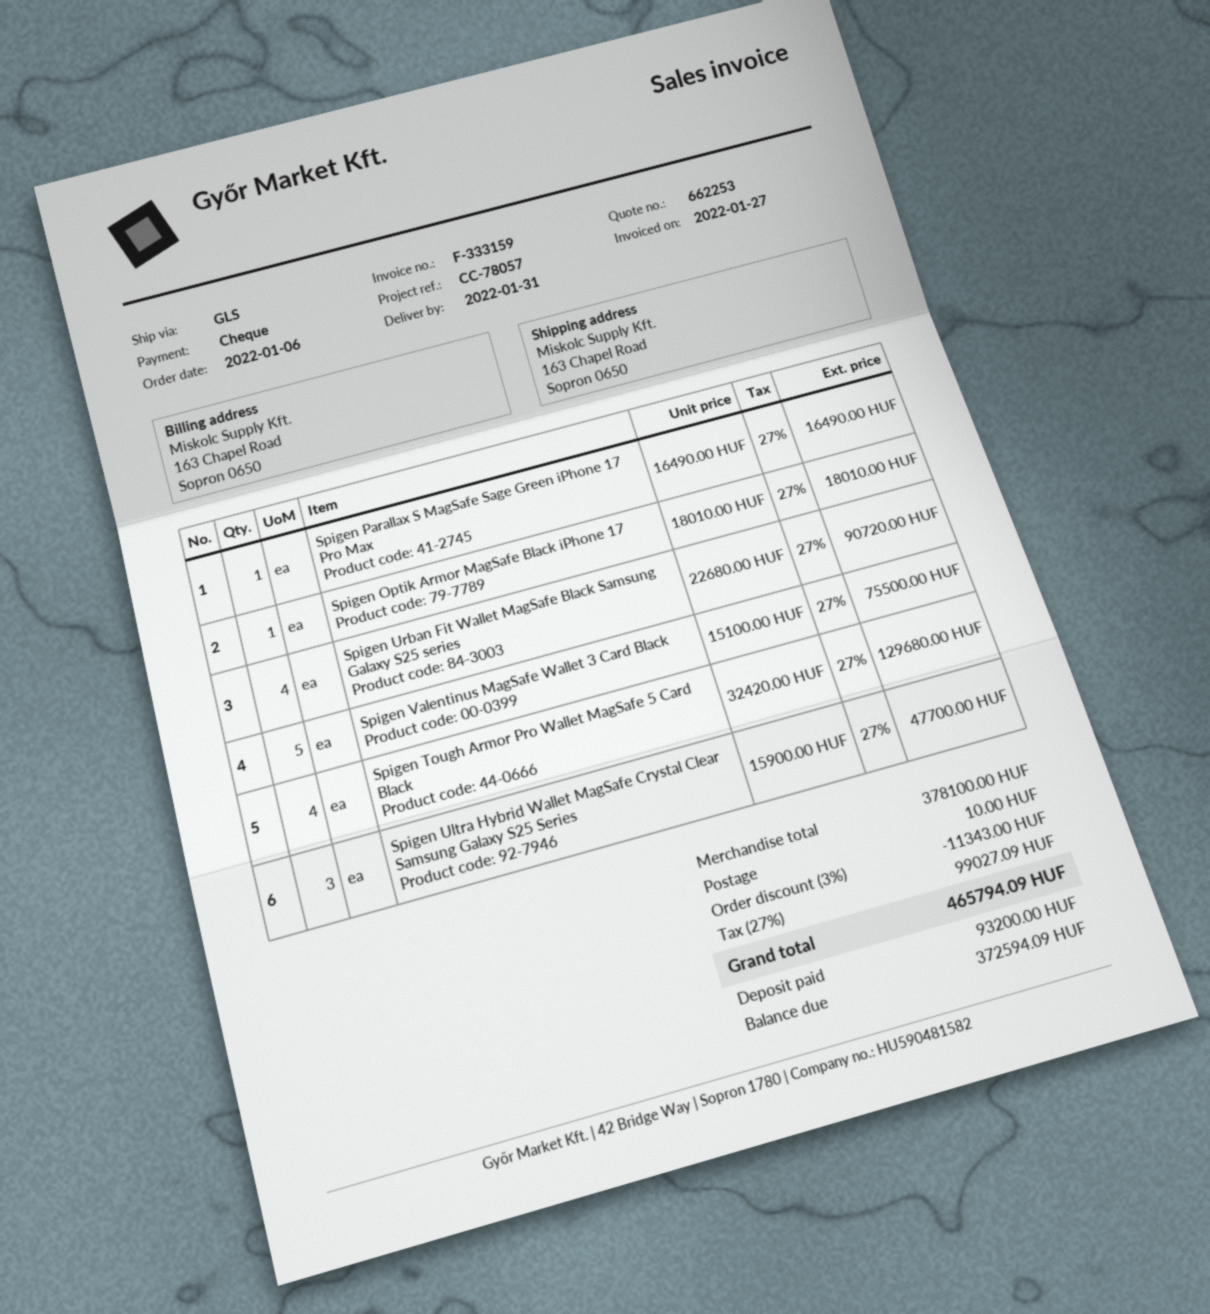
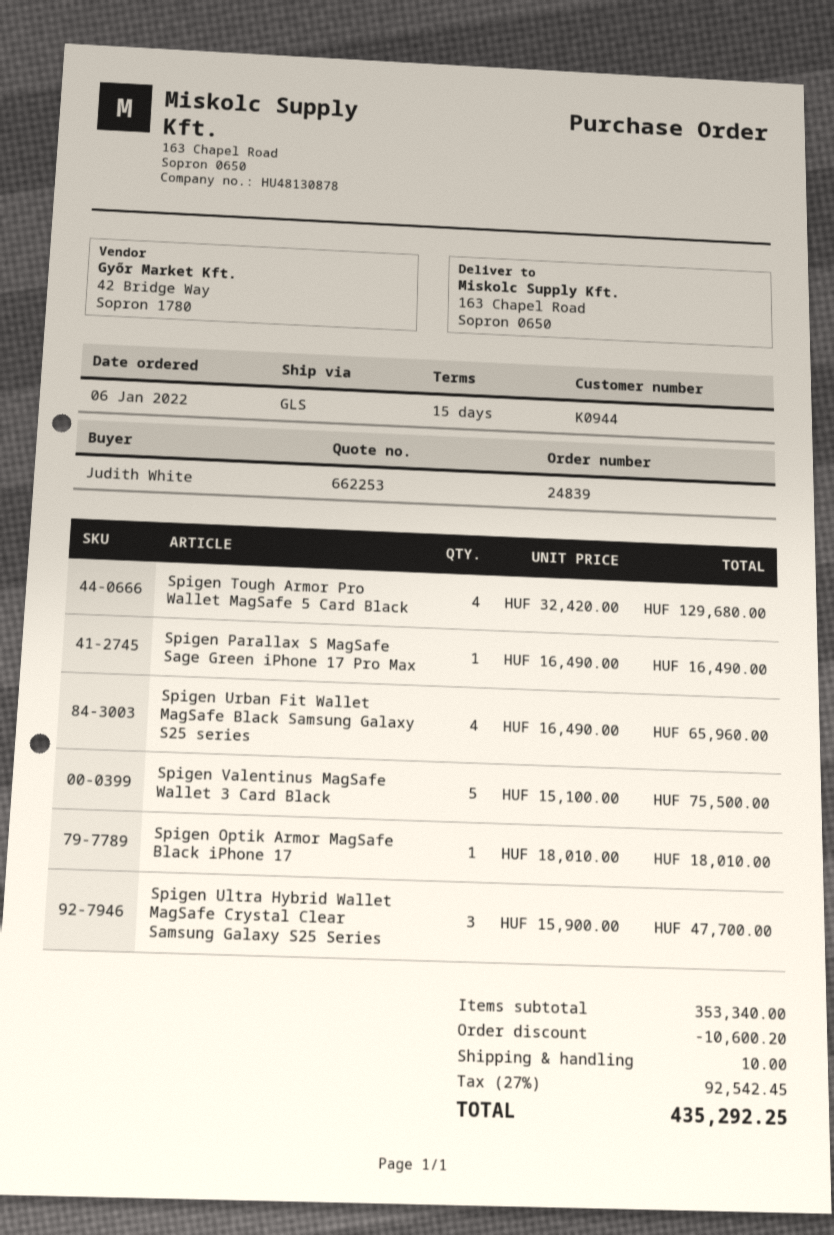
Spigen Urban Fit Wallet MagSafe Black Samsung Galaxy S25 series: 4 x 22680.00 = 90720.00 -> 4 x 16490.00 = 65960.00
subtotal: 378100.00 -> 353340.00
discount: 11343.00 -> 10600.20
tax: 27% = 99027.09 -> 27% = 92542.45
total: 465794.09 -> 435292.25

